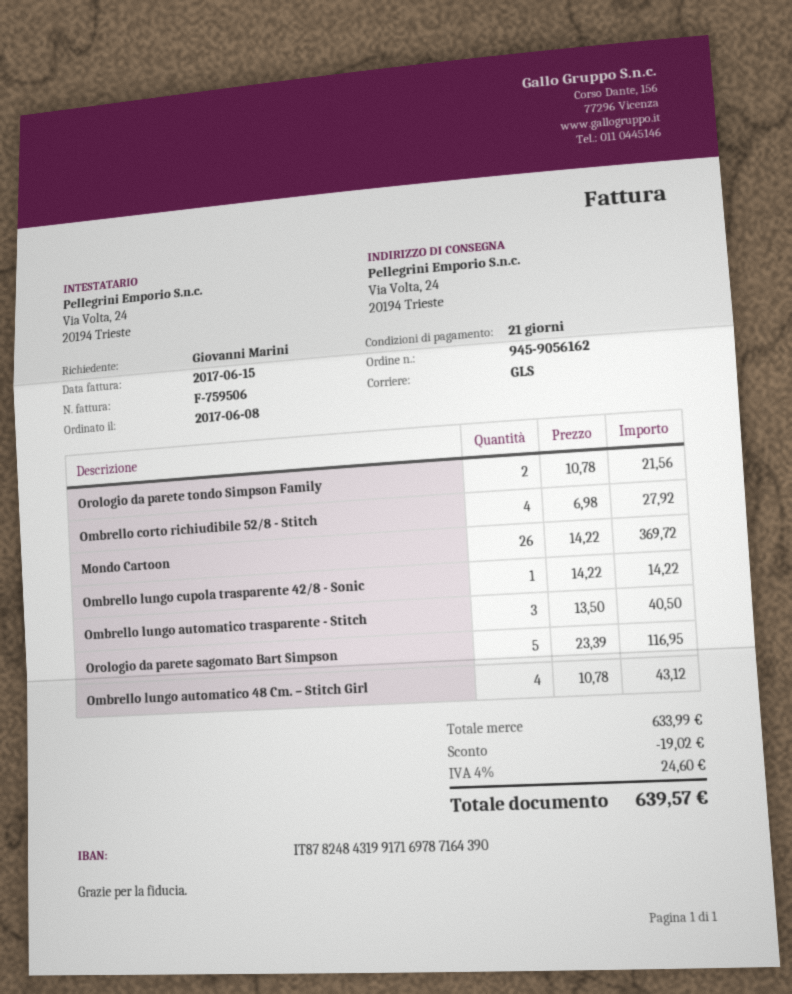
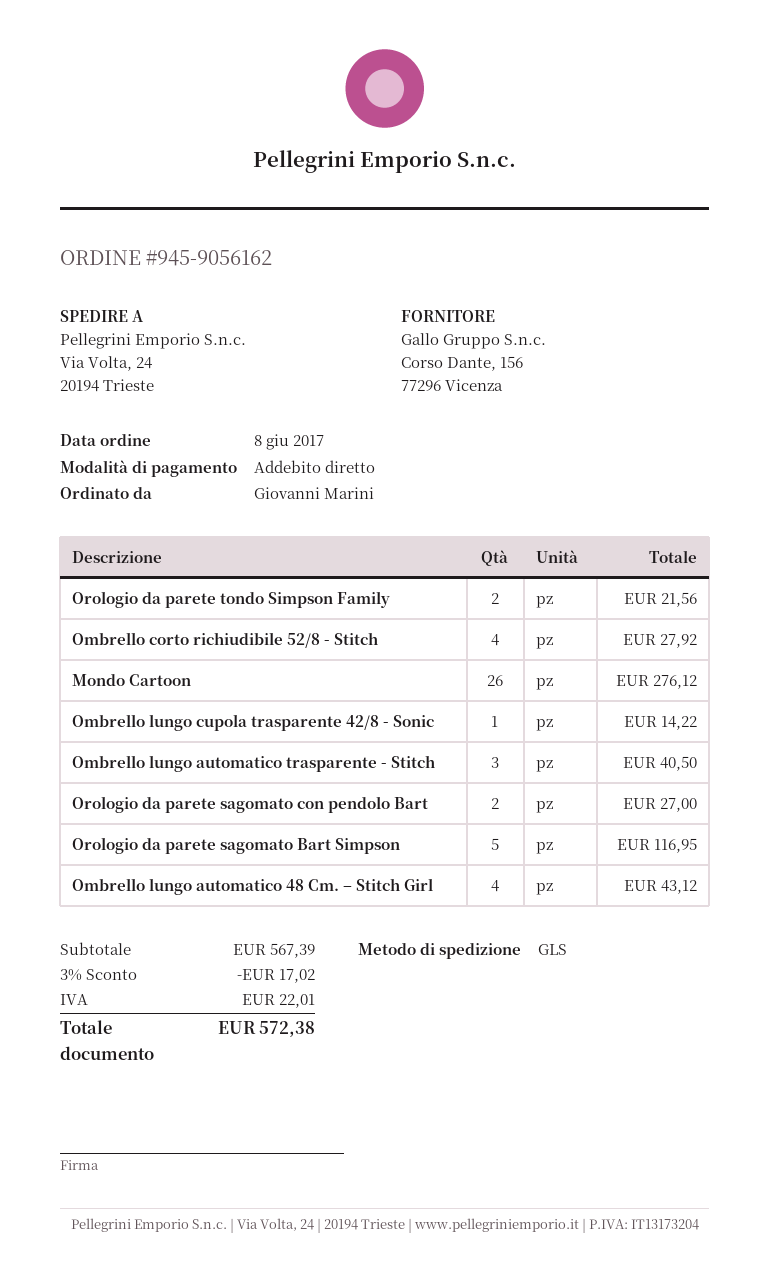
Mondo Cartoon: 26 for 369.72 -> 26 for 276.12
Orologio da parete sagomato con pendolo Bart: none -> 2 for 27.00
subtotal: 633.99 -> 567.39
discount: 19.02 -> 17.02
tax: 24.60 -> 22.01
total: 639.57 -> 572.38

